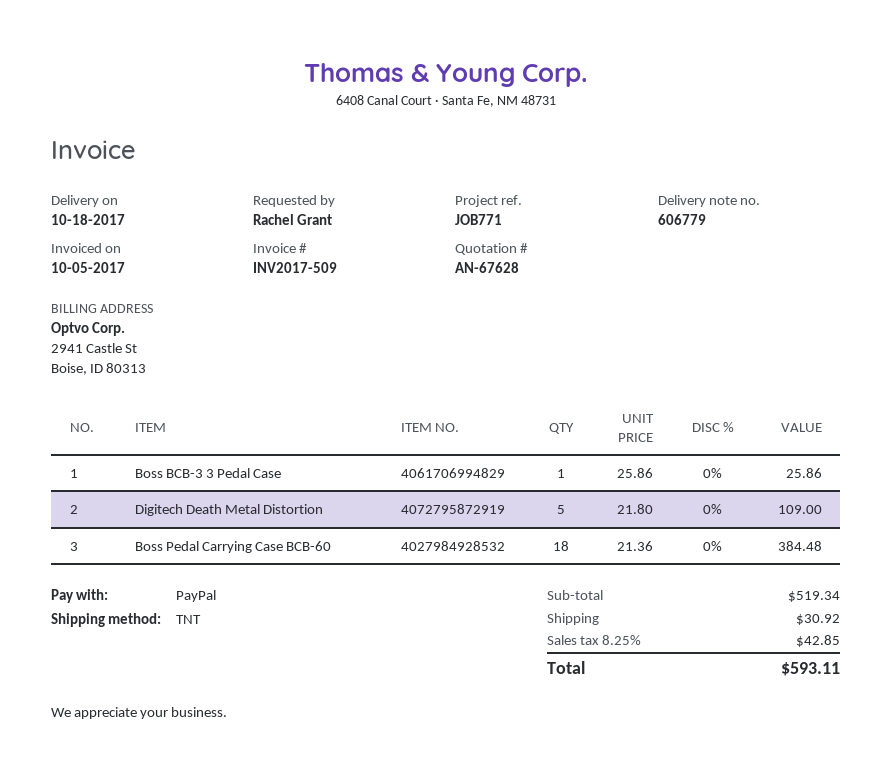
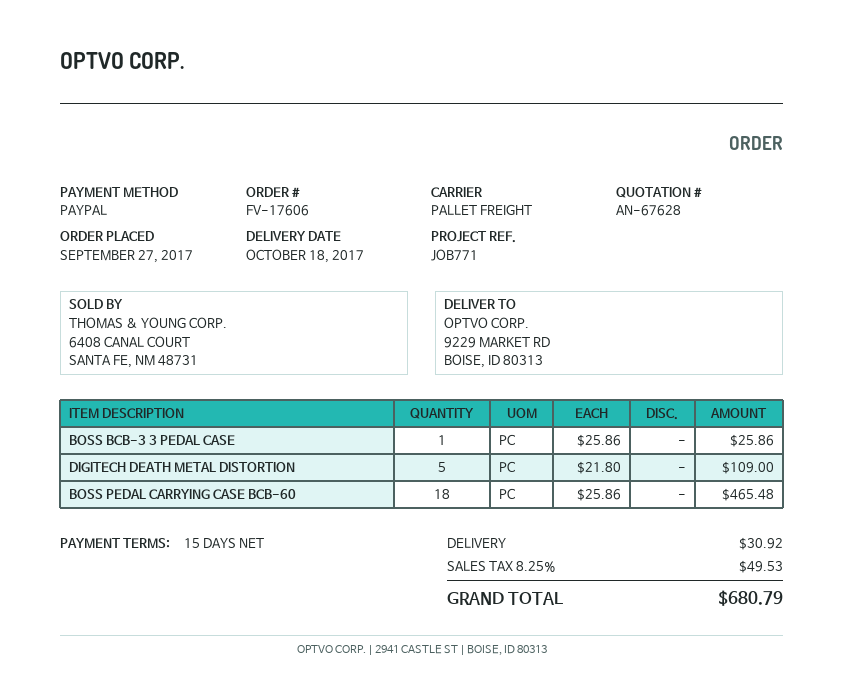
shipping method: TNT -> pallet freight
Boss Pedal Carrying Case BCB-60: 18 x 21.36 = 384.48 -> 18 x 25.86 = 465.48
tax: 8.25% = 42.85 -> 8.25% = 49.53
total: 593.11 -> 680.79

